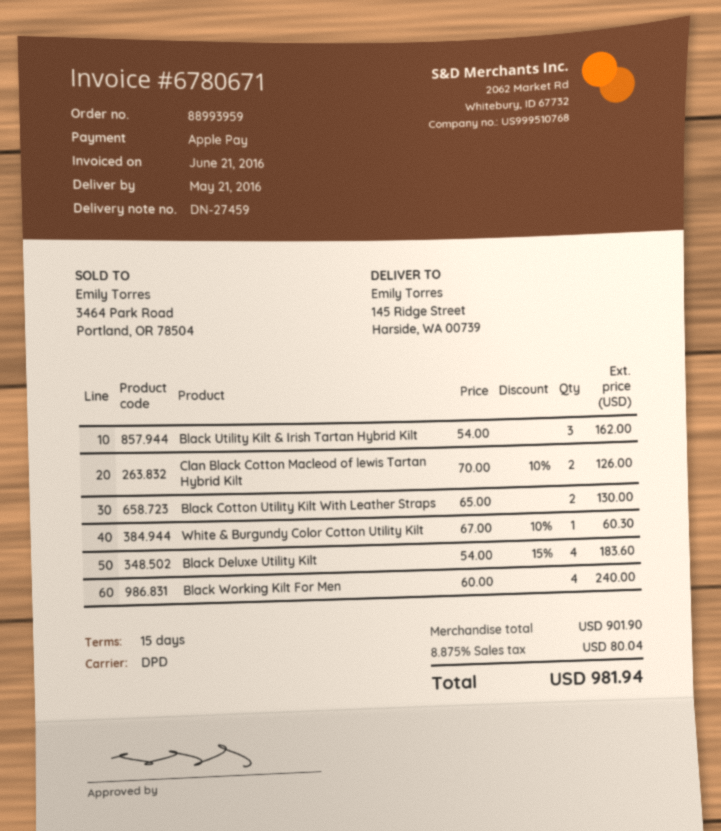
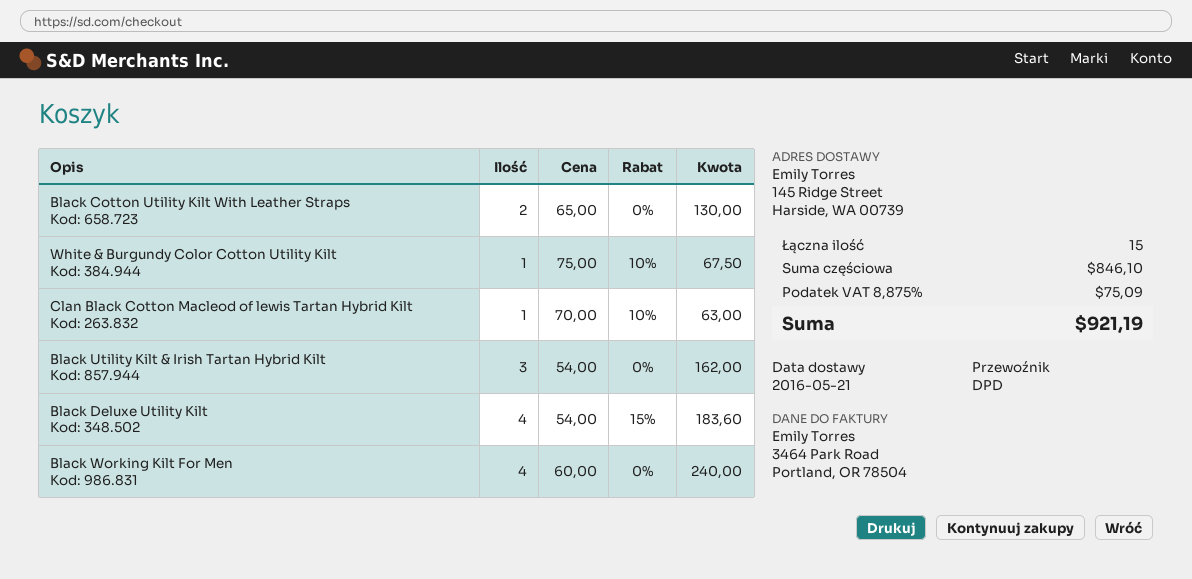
Clan Black Cotton Macleod of lewis Tartan Hybrid Kilt: 2 x 70.00 - 10% = 126.00 -> 1 x 70.00 - 10% = 63.00
White & Burgundy Color Cotton Utility Kilt: 1 x 67.00 - 10% = 60.30 -> 1 x 75.00 - 10% = 67.50
subtotal: 901.90 -> 846.10
tax: 8.875% = 80.04 -> 8.875% = 75.09
total: 981.94 -> 921.19

